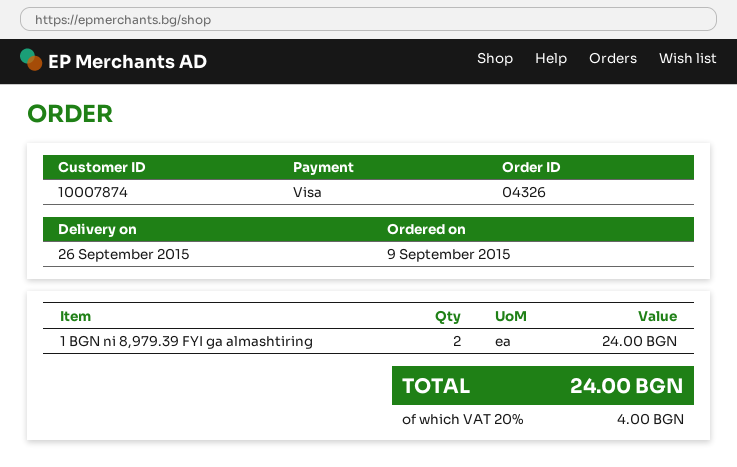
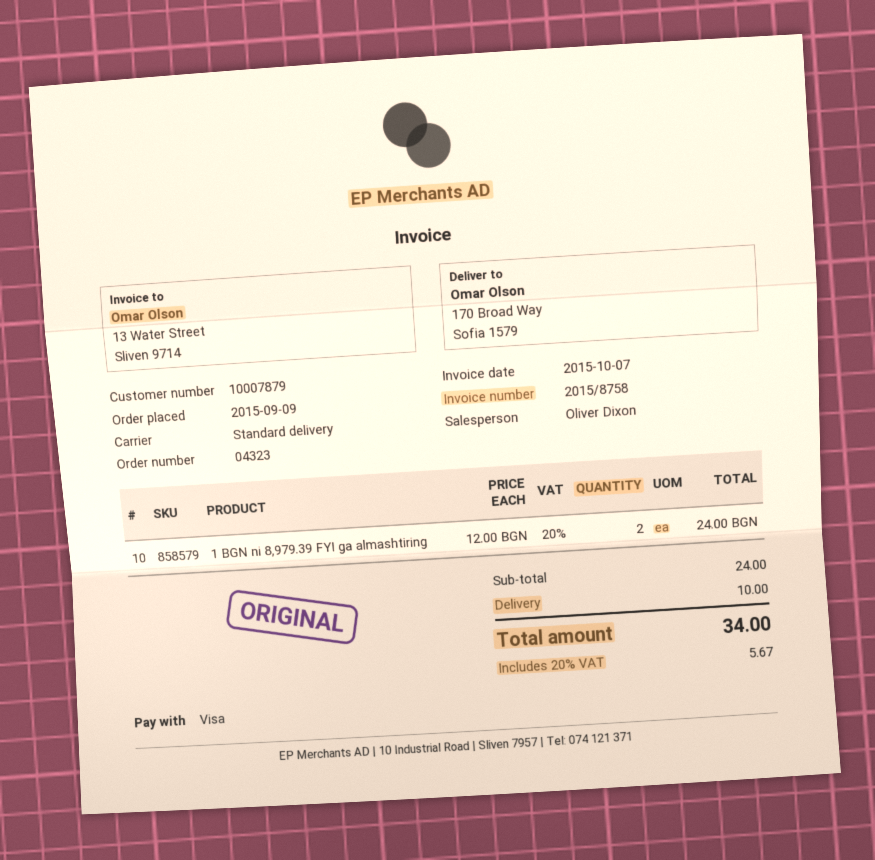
order number: 04326 -> 04323
customer number: 10007874 -> 10007879
shipping: none -> 10.00
tax: 20% = 4.00 -> 20% = 5.67
total: 24.00 -> 34.00

